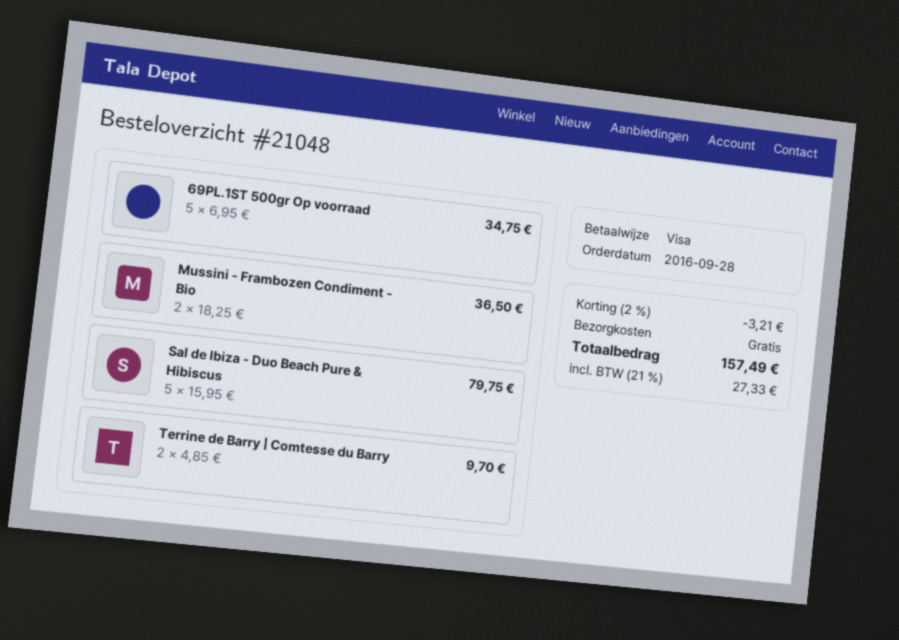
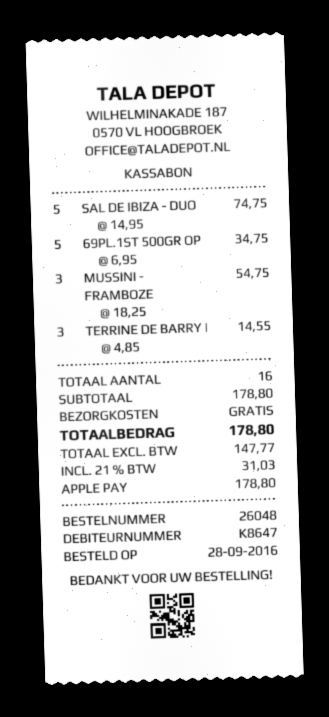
order number: 21048 -> 26048
payment method: Visa -> Apple Pay
Mussini - Frambozen Condiment - Bio: 2 x 18.25 = 36.50 -> 3 x 18.25 = 54.75
Sal de Ibiza - Duo Beach Pure & Hibiscus: 5 x 15.95 = 79.75 -> 5 x 14.95 = 74.75
Terrine de Barry | Comtesse du Barry: 2 x 4.85 = 9.70 -> 3 x 4.85 = 14.55
discount: 2% = 3.21 -> none
tax: 21% = 27.33 -> 21% = 31.03
total: 157.49 -> 178.80

